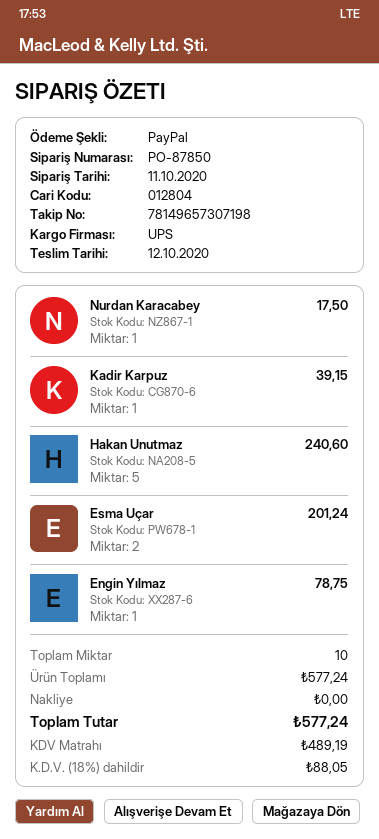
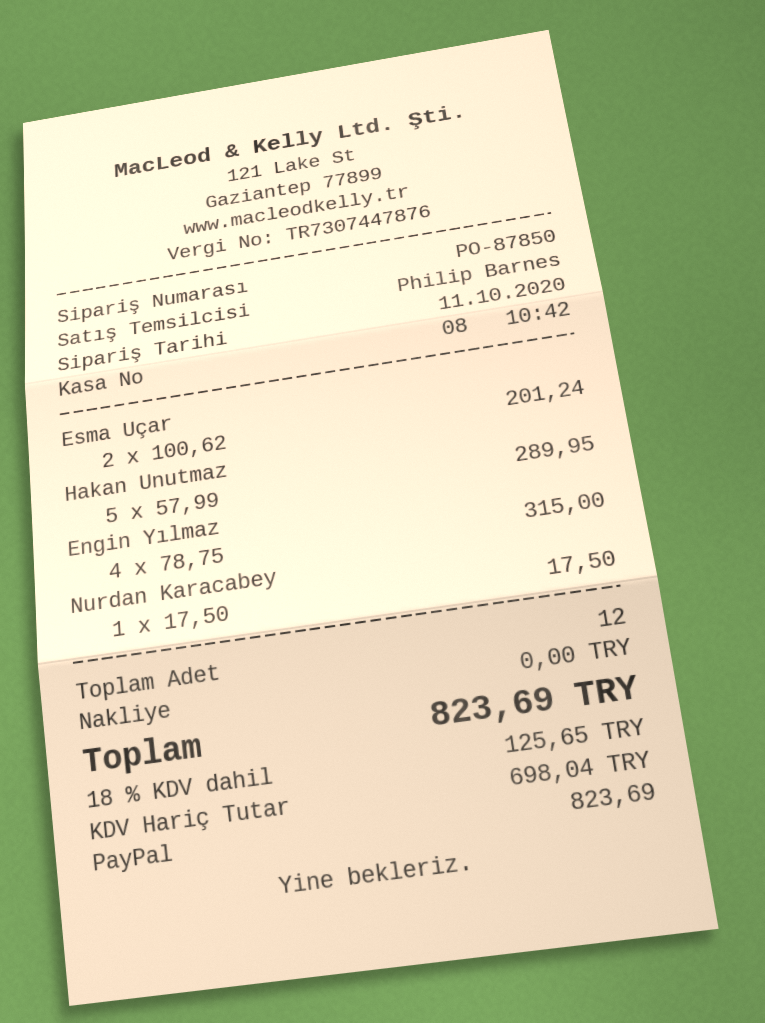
Kadir Karpuz: 1 for 39.15 -> none
Hakan Unutmaz: 5 for 240.60 -> 5 for 289.95
Engin Yılmaz: 1 for 78.75 -> 4 for 315.00
total quantity: 10 -> 12
net: 489.19 -> 698.04
tax: 18% = 88.05 -> 18% = 125.65
total: 577.24 -> 823.69

